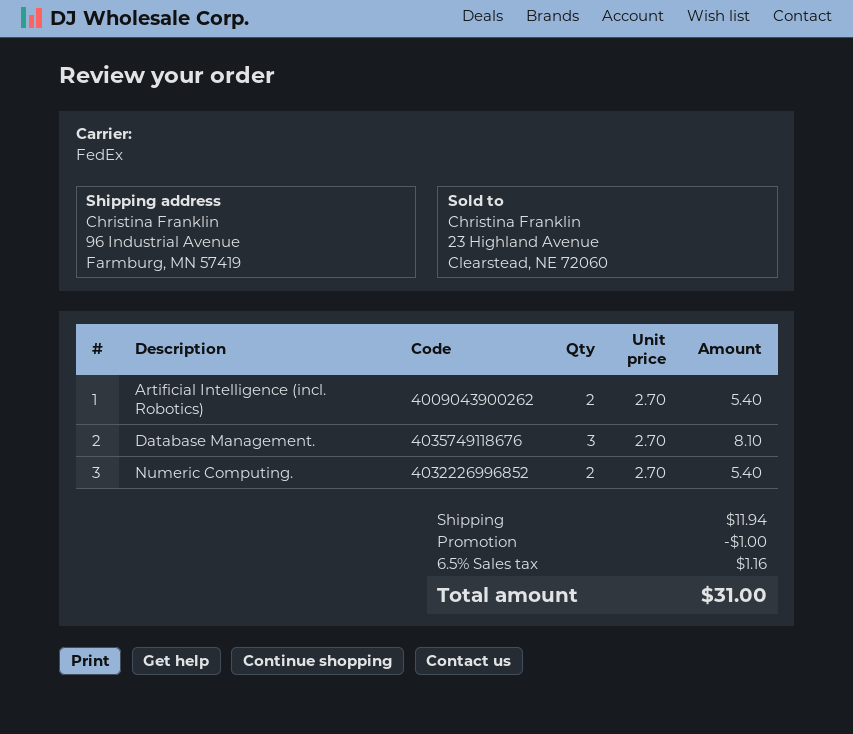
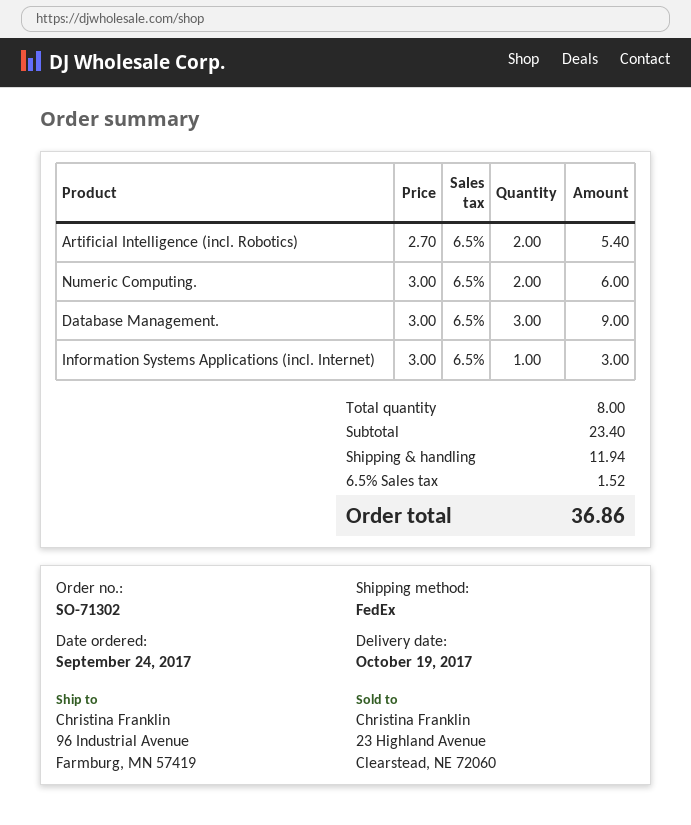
Database Management.: 3 x 2.70 = 8.10 -> 3 x 3.00 = 9.00
Numeric Computing.: 2 x 2.70 = 5.40 -> 2 x 3.00 = 6.00
Information Systems Applications (incl. Internet): none -> 1 x 3.00 = 3.00
discount: 1.00 -> none
tax: 6.5% = 1.16 -> 6.5% = 1.52
total: 31.00 -> 36.86

